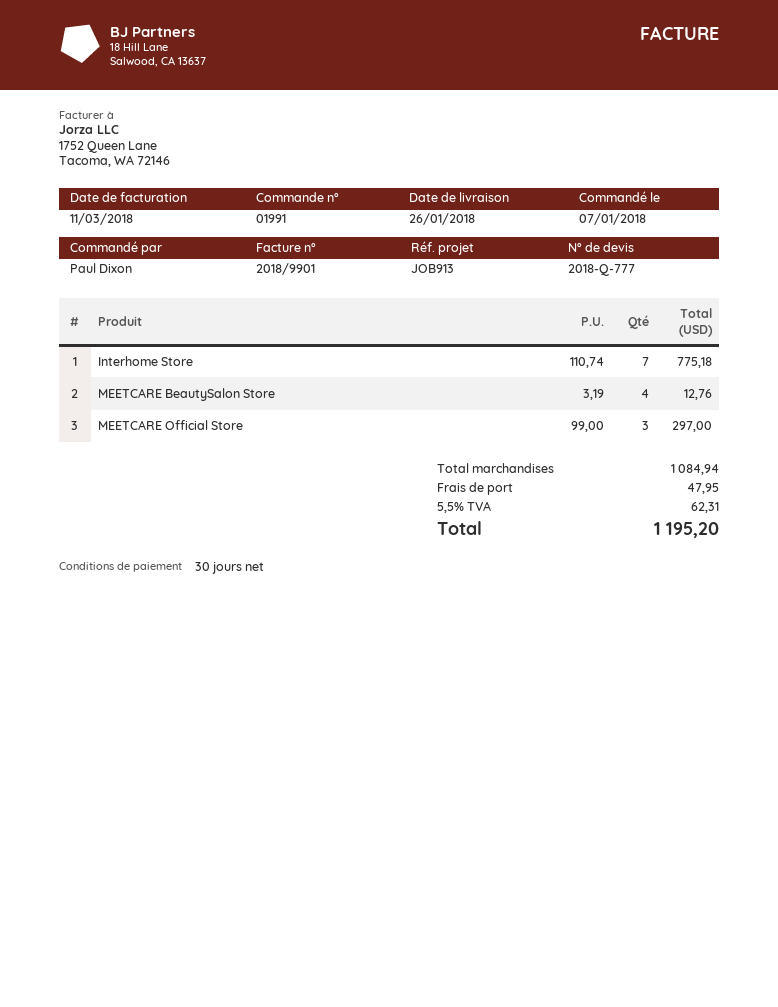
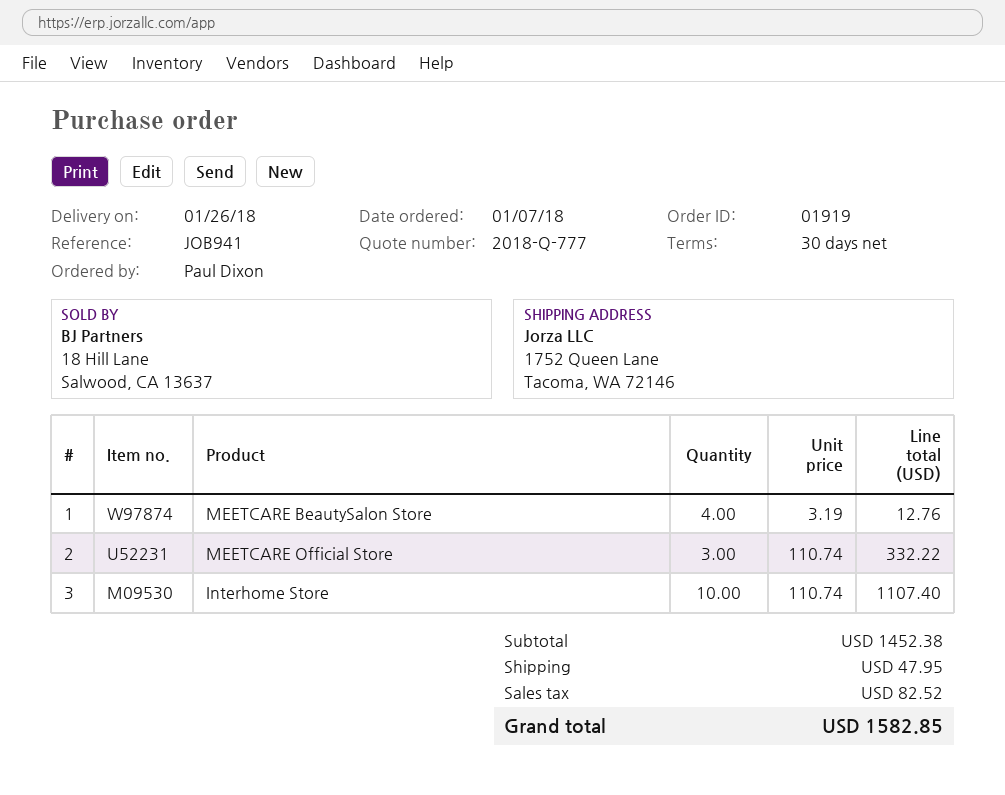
order number: 01991 -> 01919
reference: JOB913 -> JOB941
Interhome Store: 7 x 110.74 = 775.18 -> 10 x 110.74 = 1107.40
MEETCARE Official Store: 3 x 99.00 = 297.00 -> 3 x 110.74 = 332.22
subtotal: 1084.94 -> 1452.38
tax: 62.31 -> 82.52
total: 1195.20 -> 1582.85

